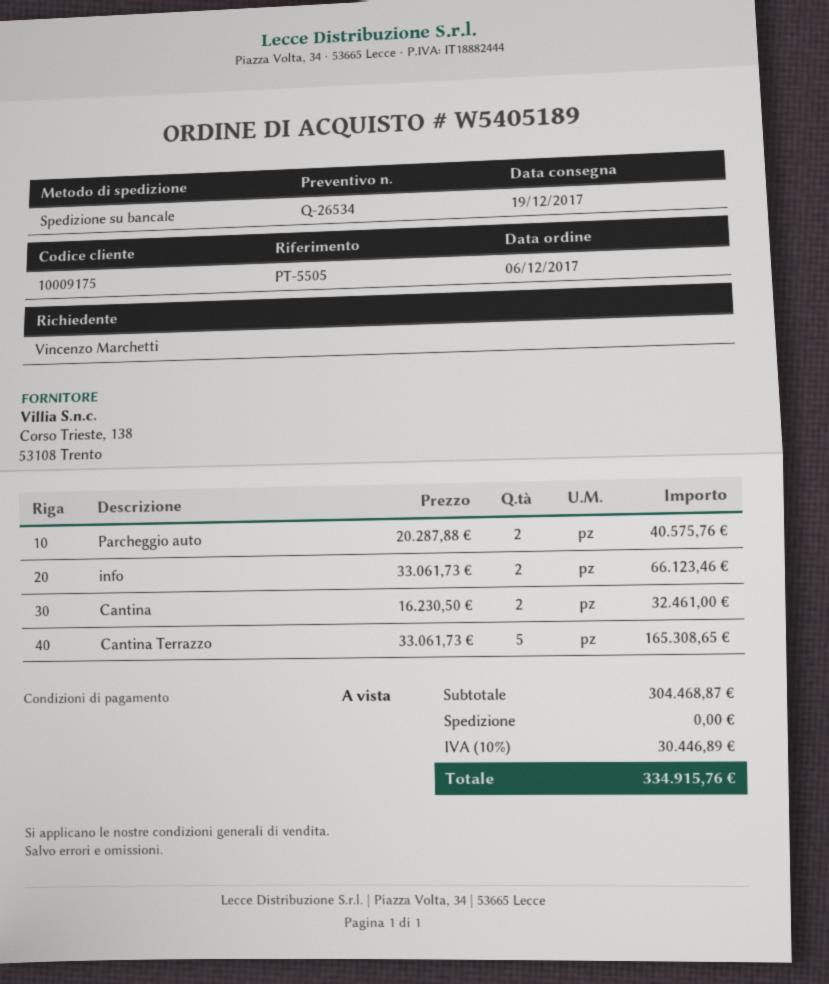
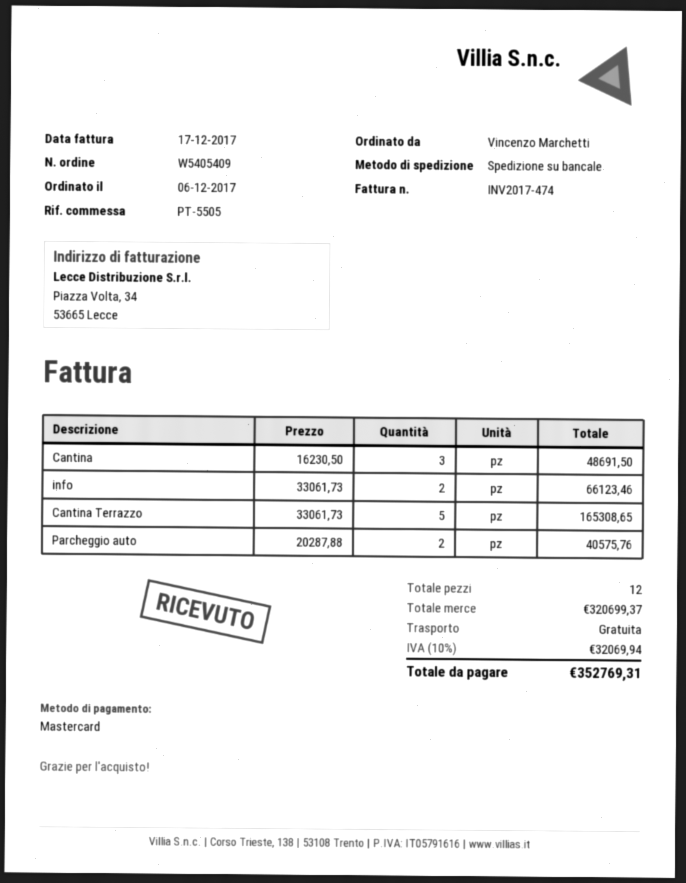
order number: W5405189 -> W5405409
Cantina: 2 x 16230.50 = 32461.00 -> 3 x 16230.50 = 48691.50
subtotal: 304468.87 -> 320699.37
tax: 10% = 30446.89 -> 10% = 32069.94
total: 334915.76 -> 352769.31

